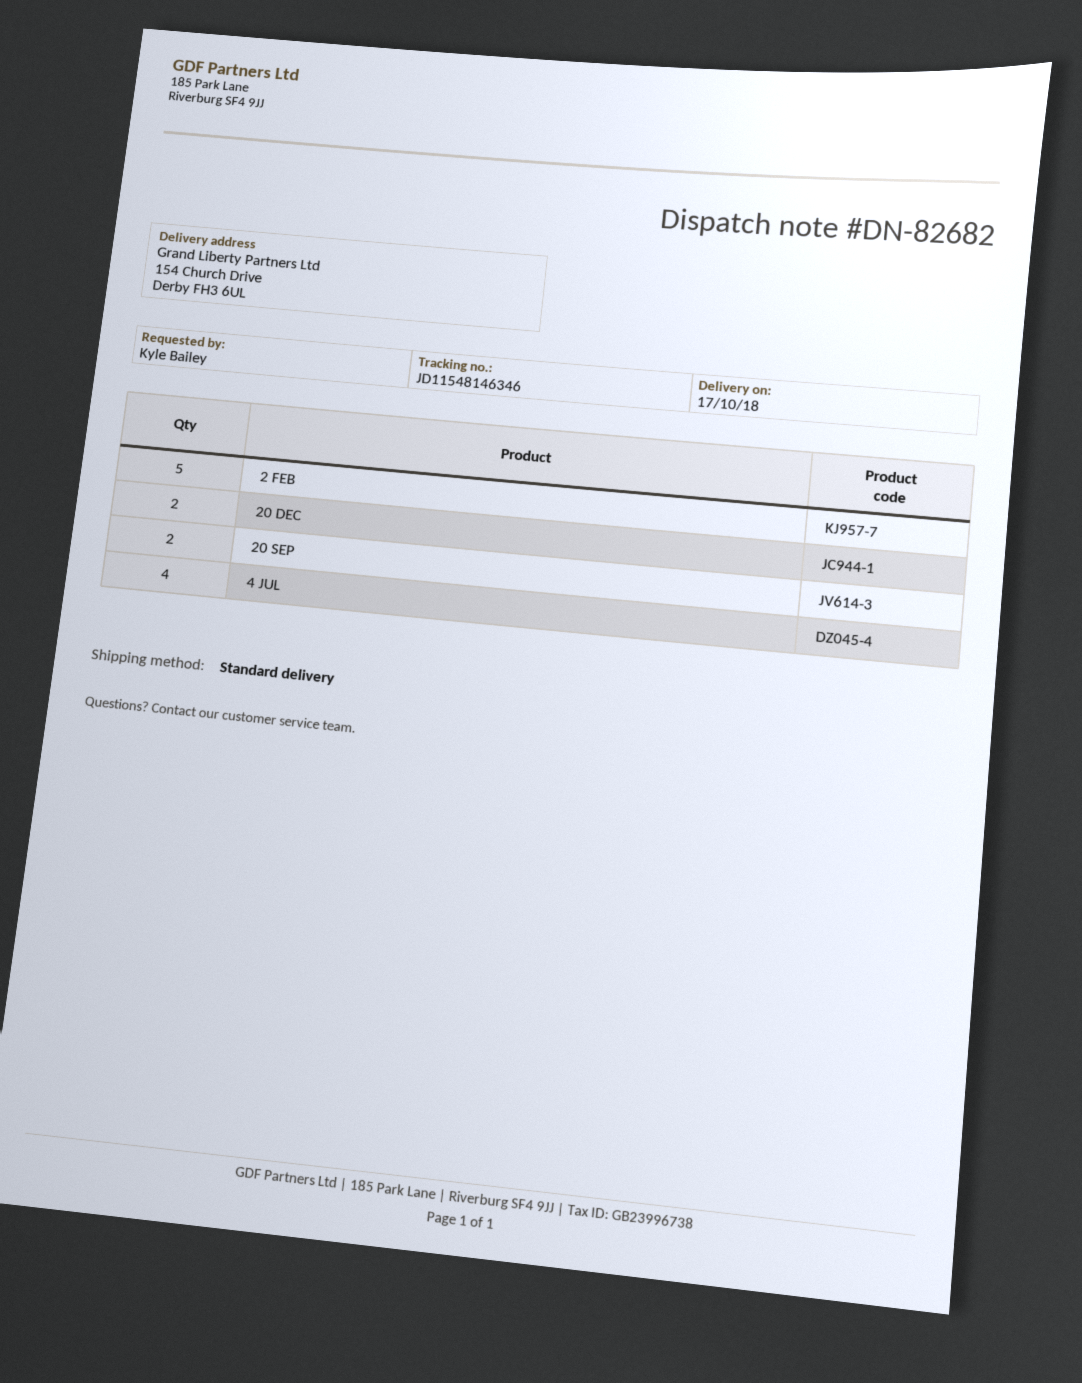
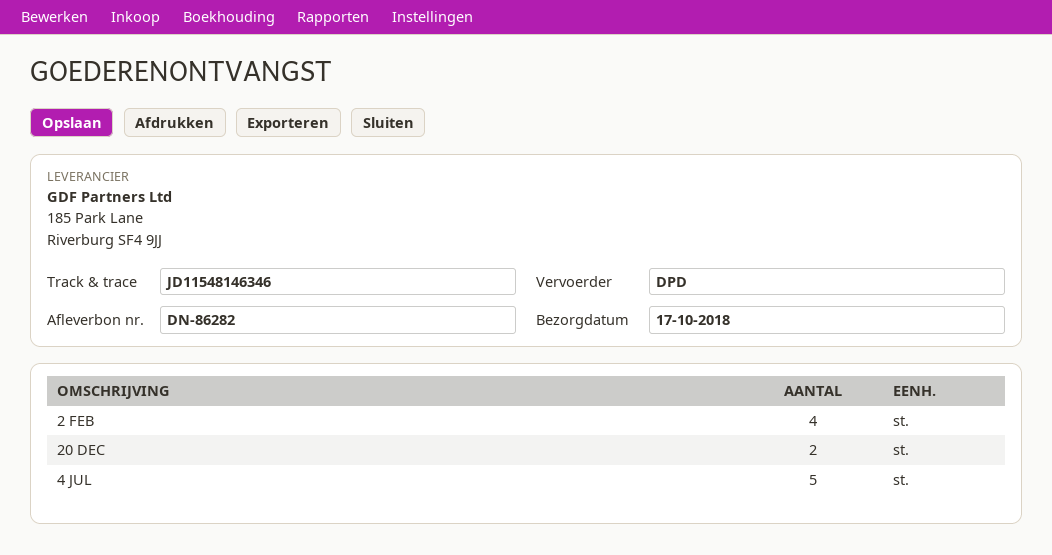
delivery note number: DN-82682 -> DN-86282
shipping method: standard -> DPD
2 FEB: 5 -> 4
20 SEP: 2 -> none
4 JUL: 4 -> 5

